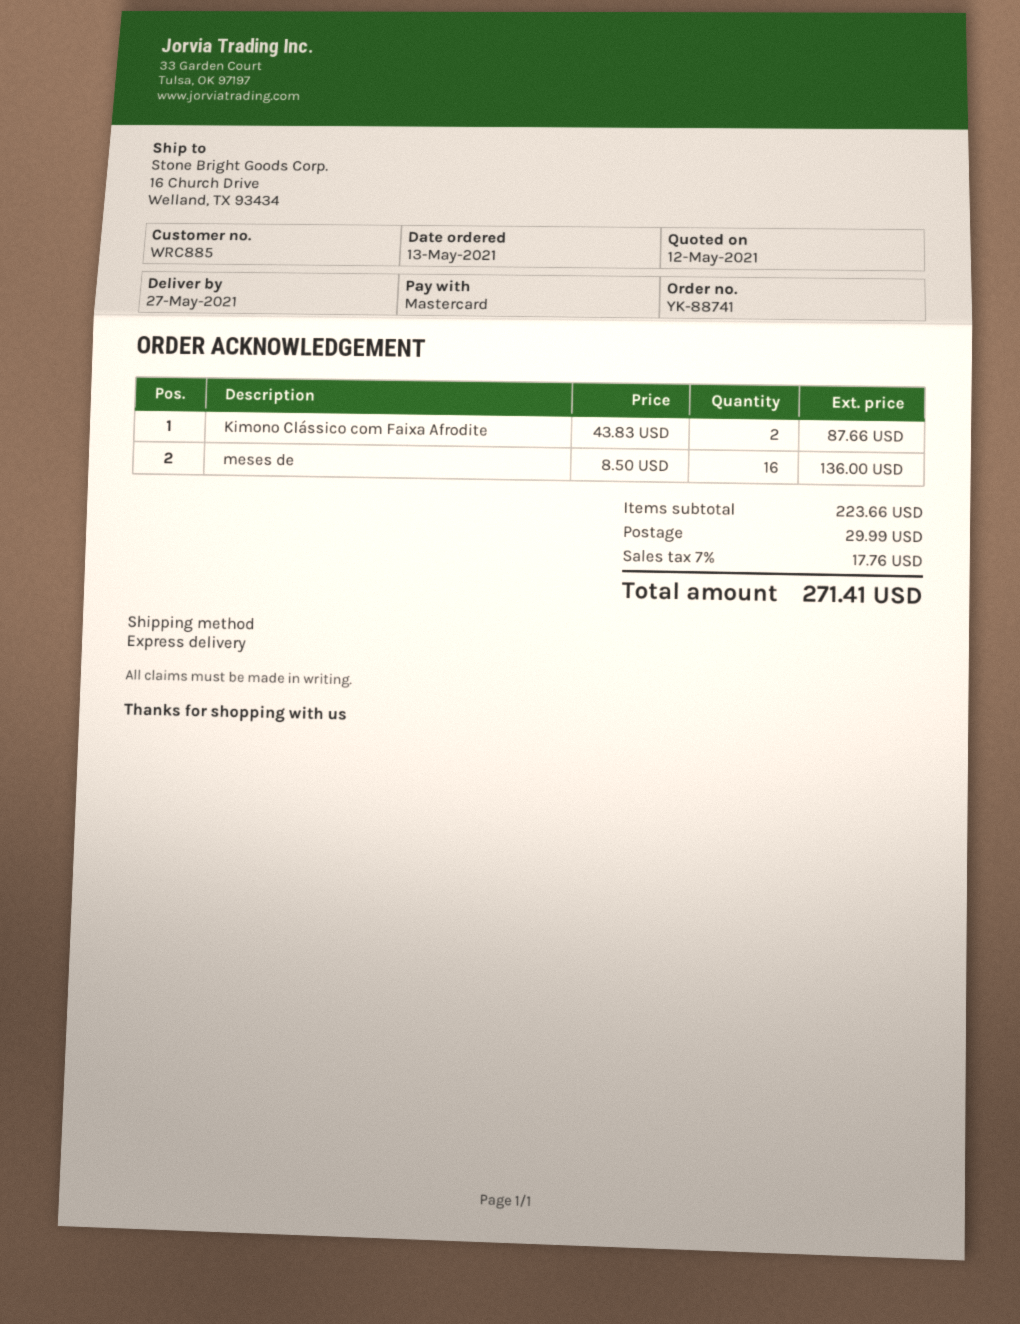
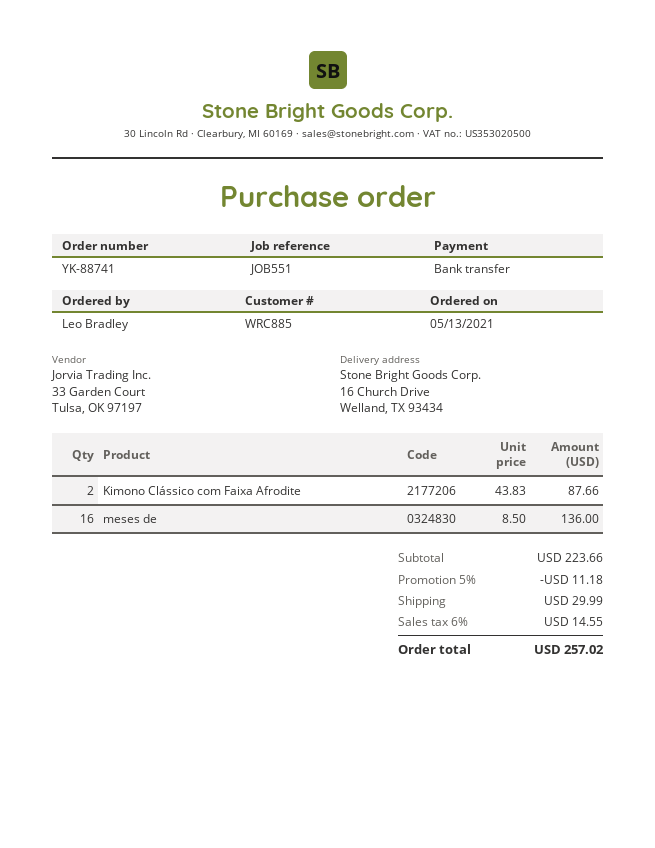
payment method: Mastercard -> bank transfer
discount: none -> 5% = 11.18
tax: 7% = 17.76 -> 6% = 14.55
total: 271.41 -> 257.02

